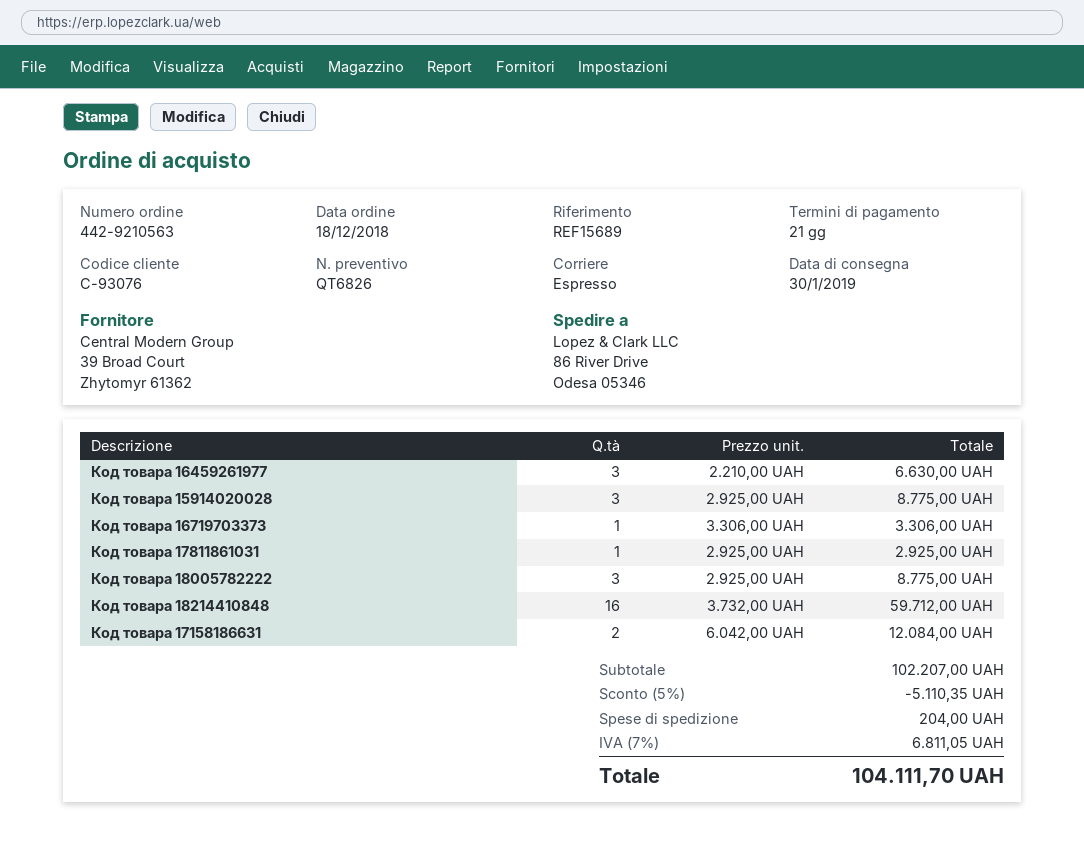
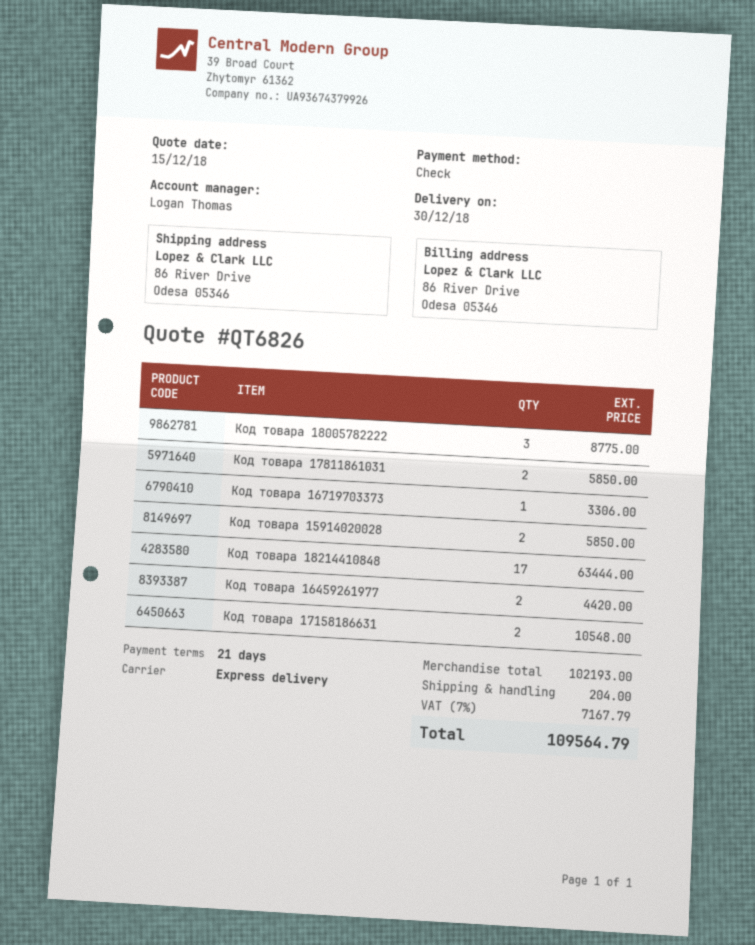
delivery date: 2019-01-30 -> 2018-12-30
Код товара 16459261977: 3 for 6630.00 -> 2 for 4420.00
Код товара 15914020028: 3 for 8775.00 -> 2 for 5850.00
Код товара 17811861031: 1 for 2925.00 -> 2 for 5850.00
Код товара 18214410848: 16 for 59712.00 -> 17 for 63444.00
Код товара 17158186631: 2 for 12084.00 -> 2 for 10548.00
subtotal: 102207.00 -> 102193.00
discount: 5% = 5110.35 -> none
tax: 7% = 6811.05 -> 7% = 7167.79
total: 104111.70 -> 109564.79

